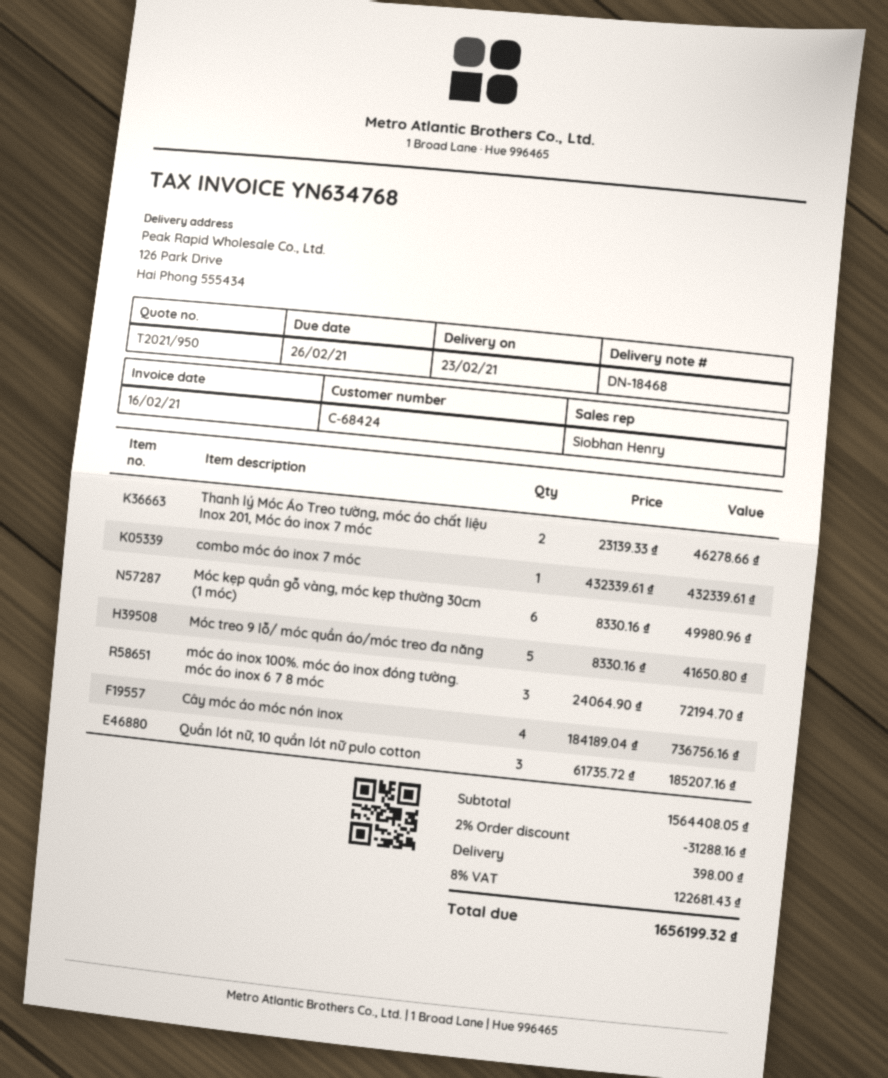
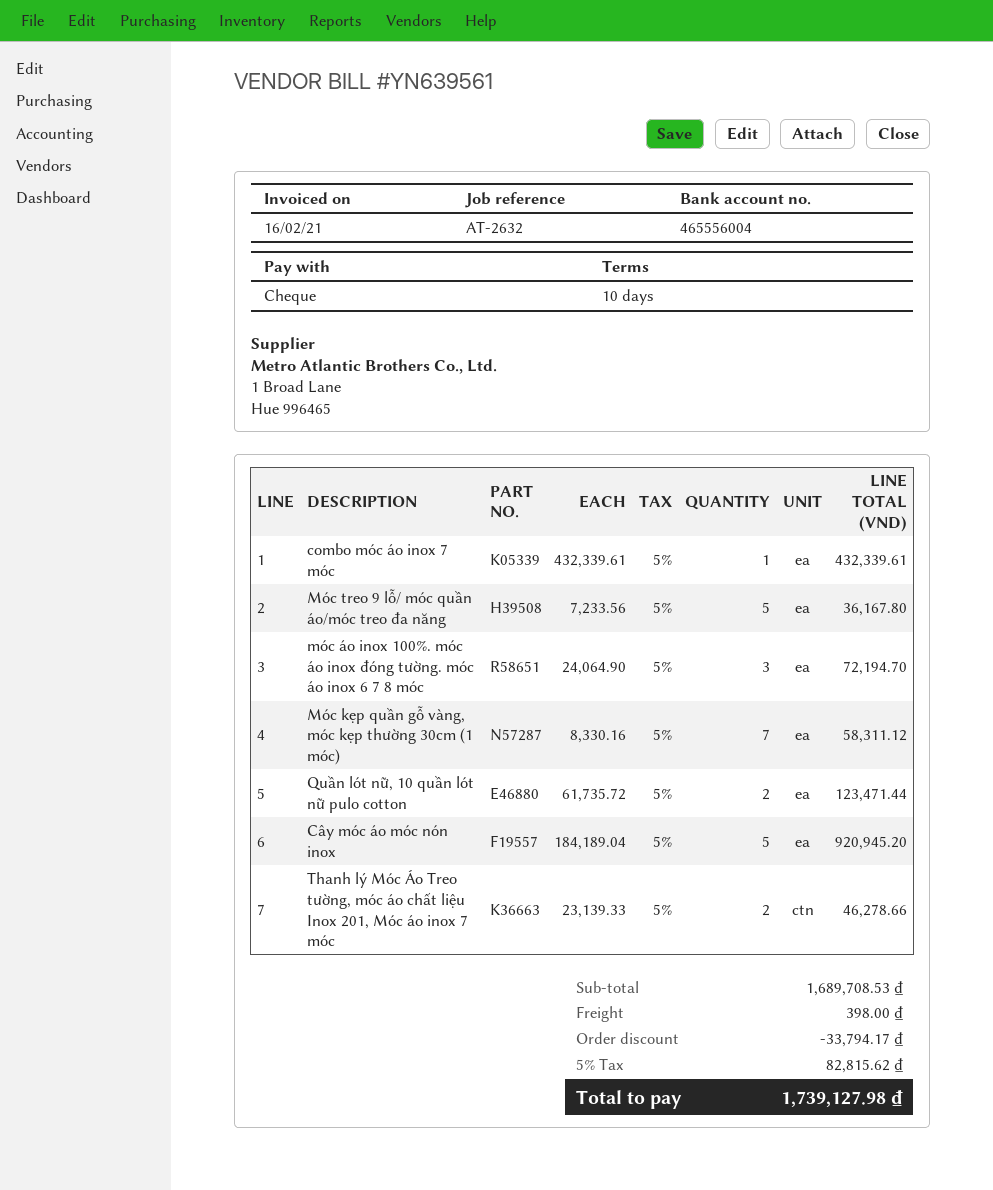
invoice number: YN634768 -> YN639561
Móc kẹp quần gỗ vàng, móc kẹp thường 30cm (1 móc): 6 x 8330.16 = 49980.96 -> 7 x 8330.16 = 58311.12
Móc treo 9 lỗ/ móc quần áo/móc treo đa năng: 5 x 8330.16 = 41650.80 -> 5 x 7233.56 = 36167.80
Cây móc áo móc nón inox: 4 x 184189.04 = 736756.16 -> 5 x 184189.04 = 920945.20
Quần lót nữ, 10 quần lót nữ pulo cotton: 3 x 61735.72 = 185207.16 -> 2 x 61735.72 = 123471.44
subtotal: 1564408.05 -> 1689708.53
discount: 31288.16 -> 33794.17
tax: 8% = 122681.43 -> 5% = 82815.62
total: 1656199.32 -> 1739127.98

